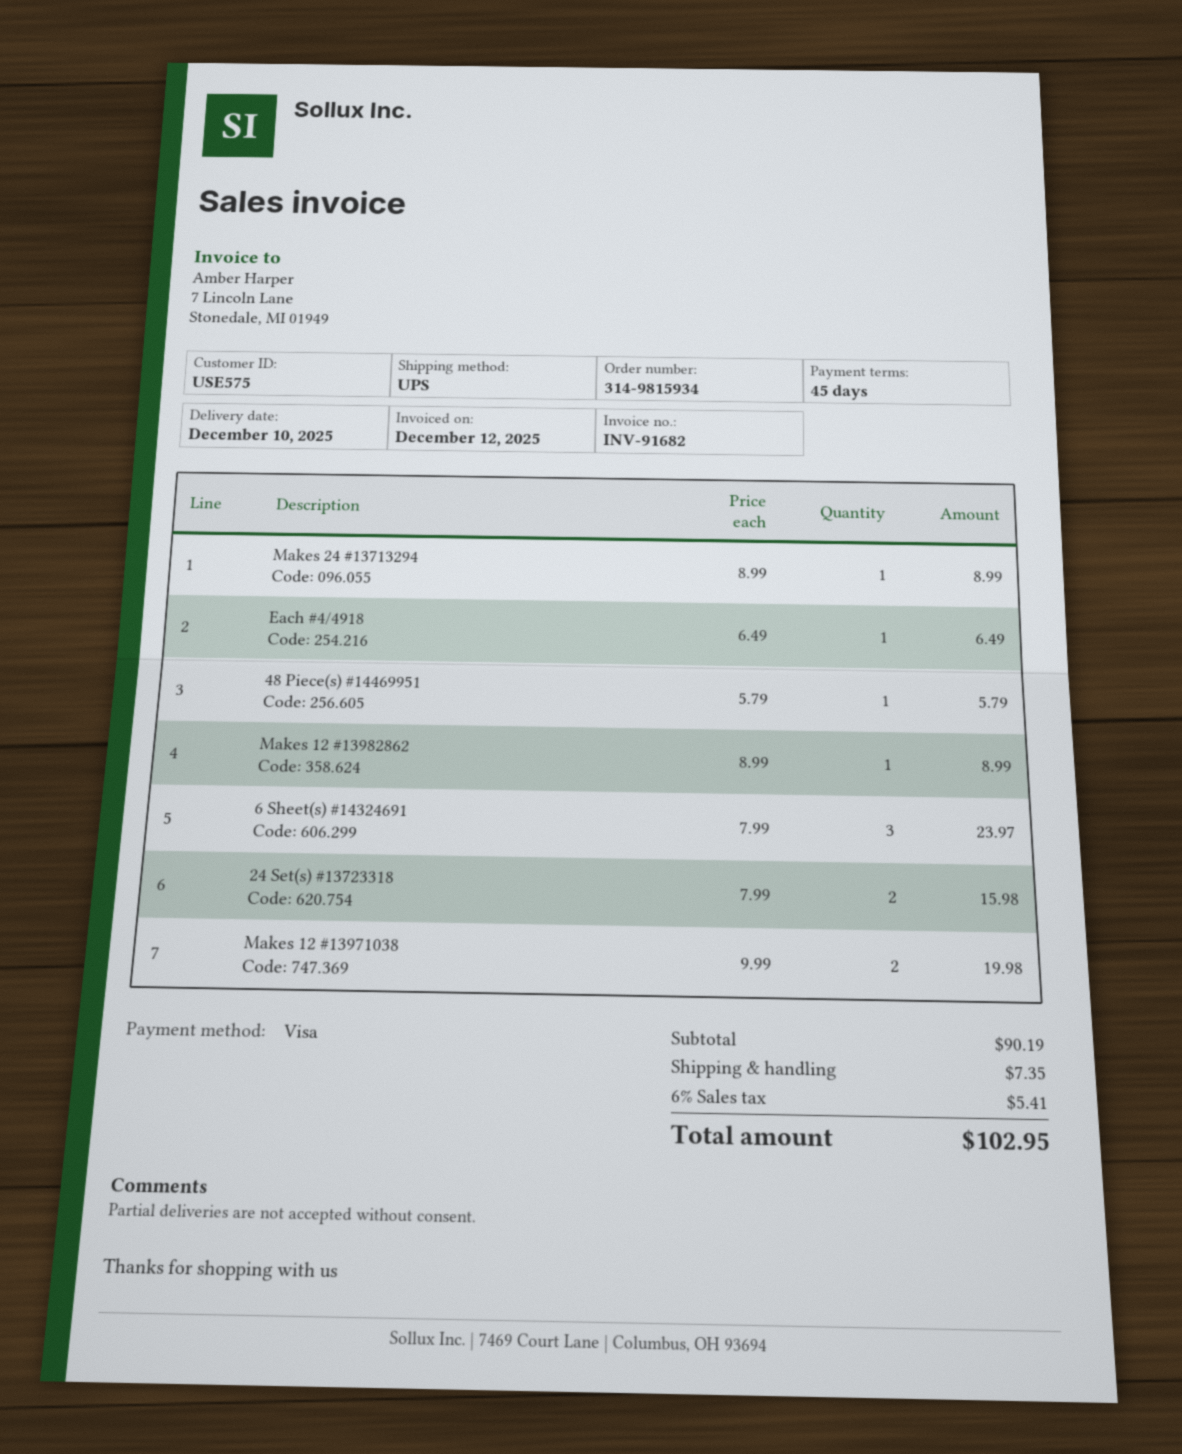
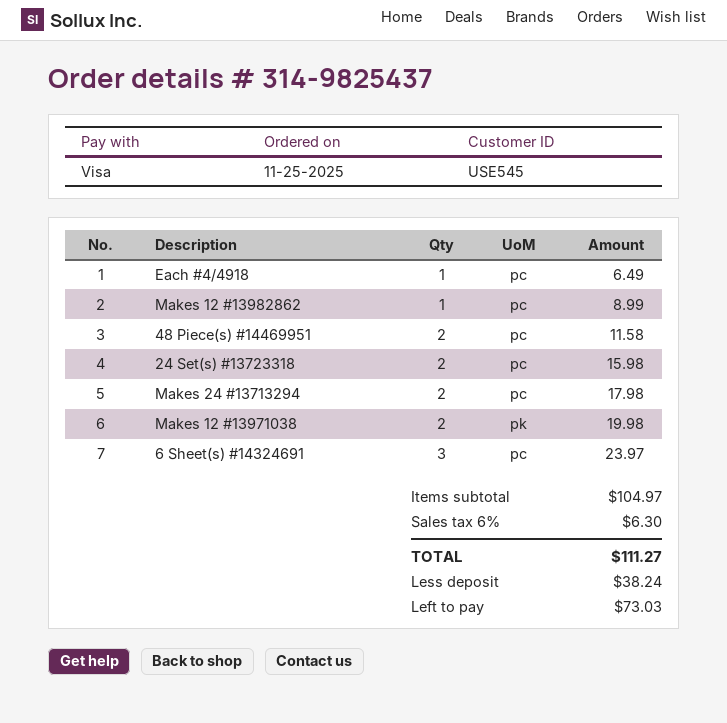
order number: 314-9815934 -> 314-9825437
customer number: USE575 -> USE545
Makes 24 #13713294: 1 for 8.99 -> 2 for 17.98
48 Piece(s) #14469951: 1 for 5.79 -> 2 for 11.58
subtotal: 90.19 -> 104.97
shipping: 7.35 -> none
tax: 6% = 5.41 -> 6% = 6.30
total: 102.95 -> 111.27

